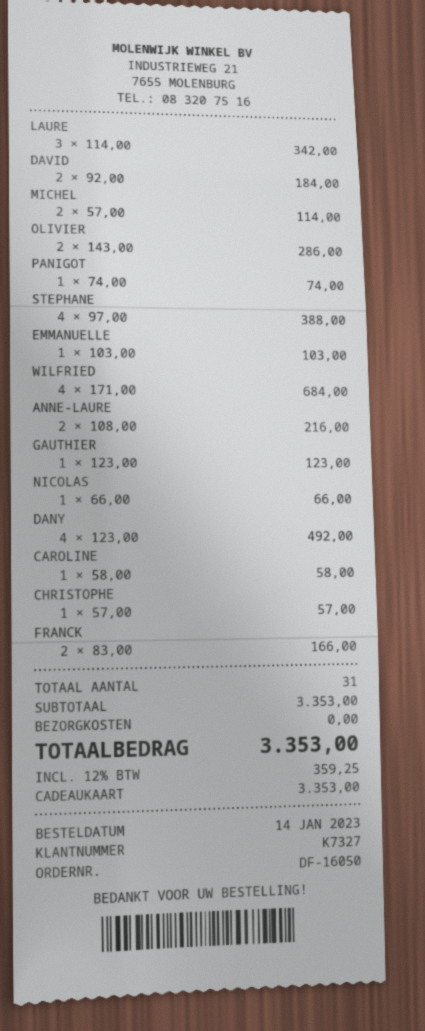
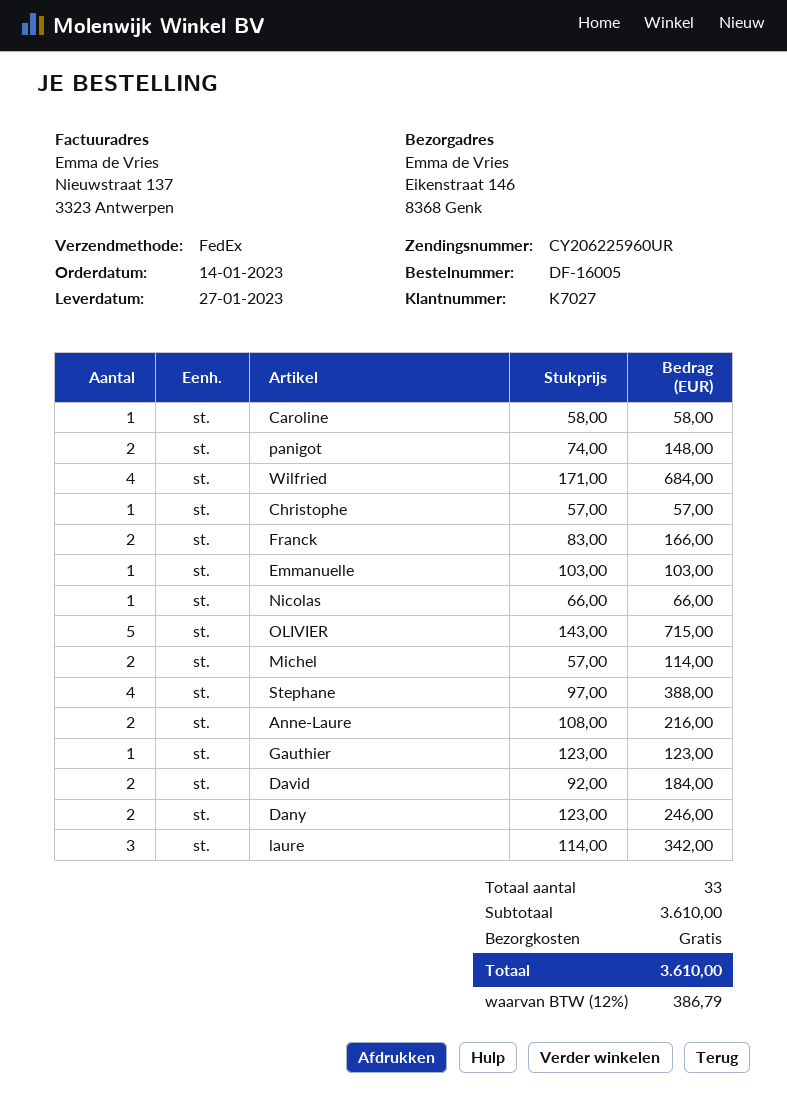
order number: DF-16050 -> DF-16005
customer number: K7327 -> K7027
OLIVIER: 2 x 143.00 = 286.00 -> 5 x 143.00 = 715.00
PANIGOT: 1 x 74.00 = 74.00 -> 2 x 74.00 = 148.00
DANY: 4 x 123.00 = 492.00 -> 2 x 123.00 = 246.00
total quantity: 31 -> 33
subtotal: 3353.00 -> 3610.00
tax: 12% = 359.25 -> 12% = 386.79
total: 3353.00 -> 3610.00

